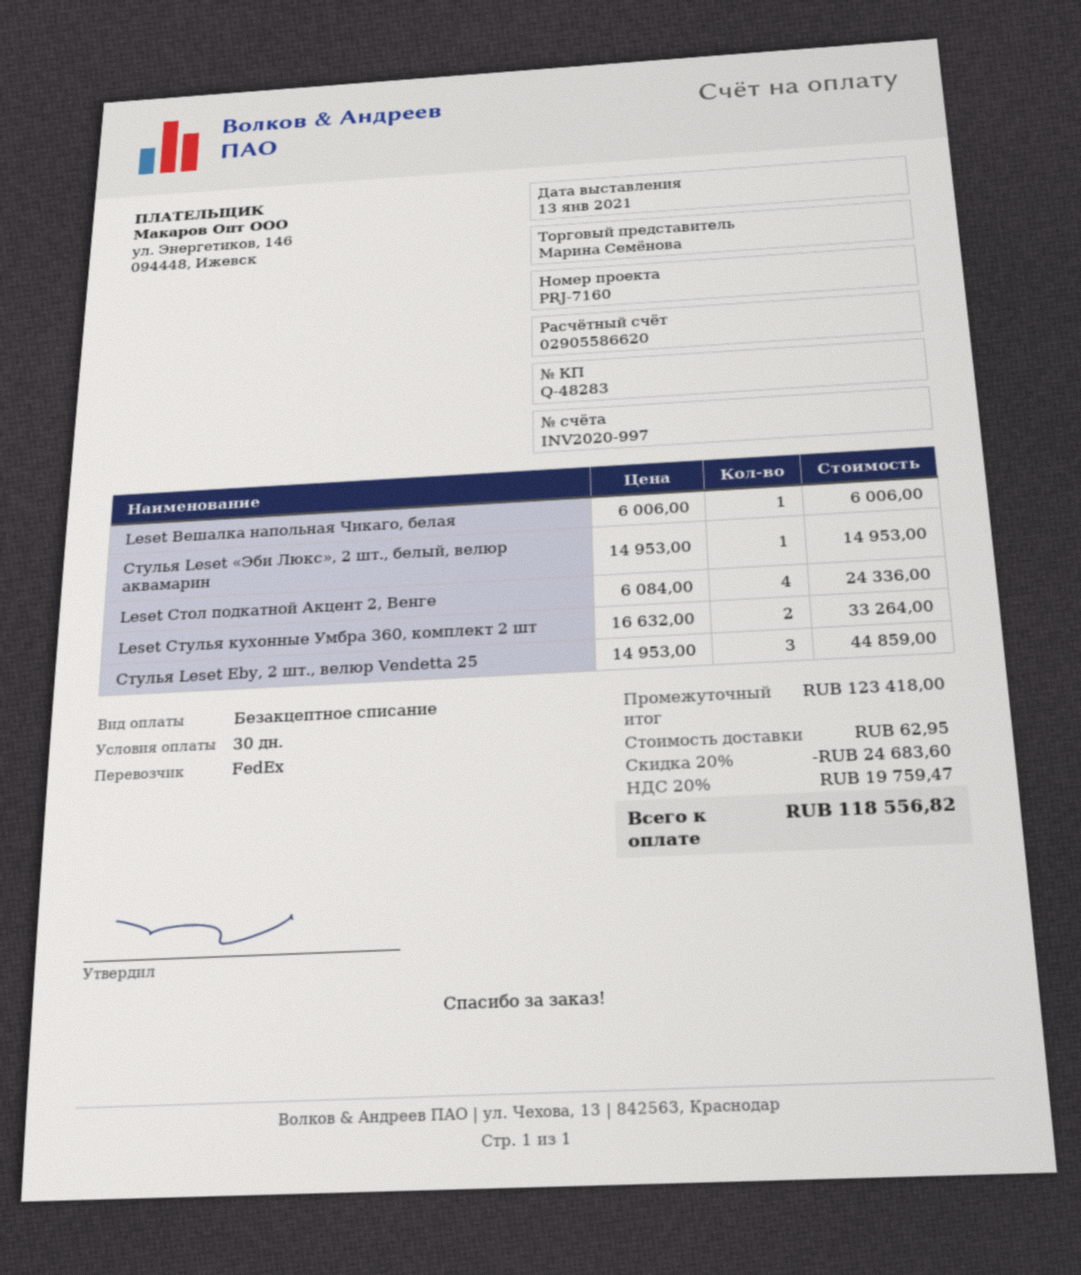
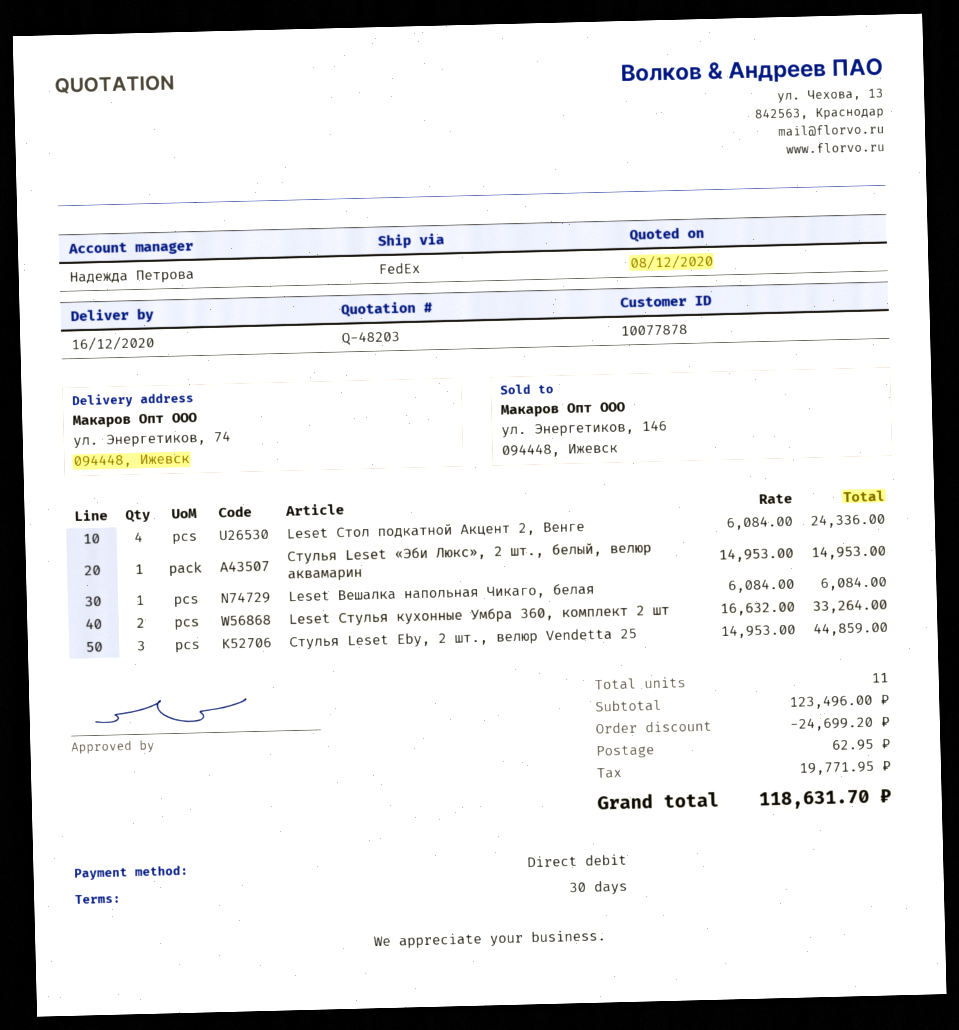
quote number: Q-48283 -> Q-48203
sales rep: Марина Семёнова -> Надежда Петрова
Leset Вешалка напольная Чикаго, белая: 1 x 6006.00 = 6006.00 -> 1 x 6084.00 = 6084.00
subtotal: 123418.00 -> 123496.00
discount: 24683.60 -> 24699.20
tax: 19759.47 -> 19771.95
total: 118556.82 -> 118631.70

